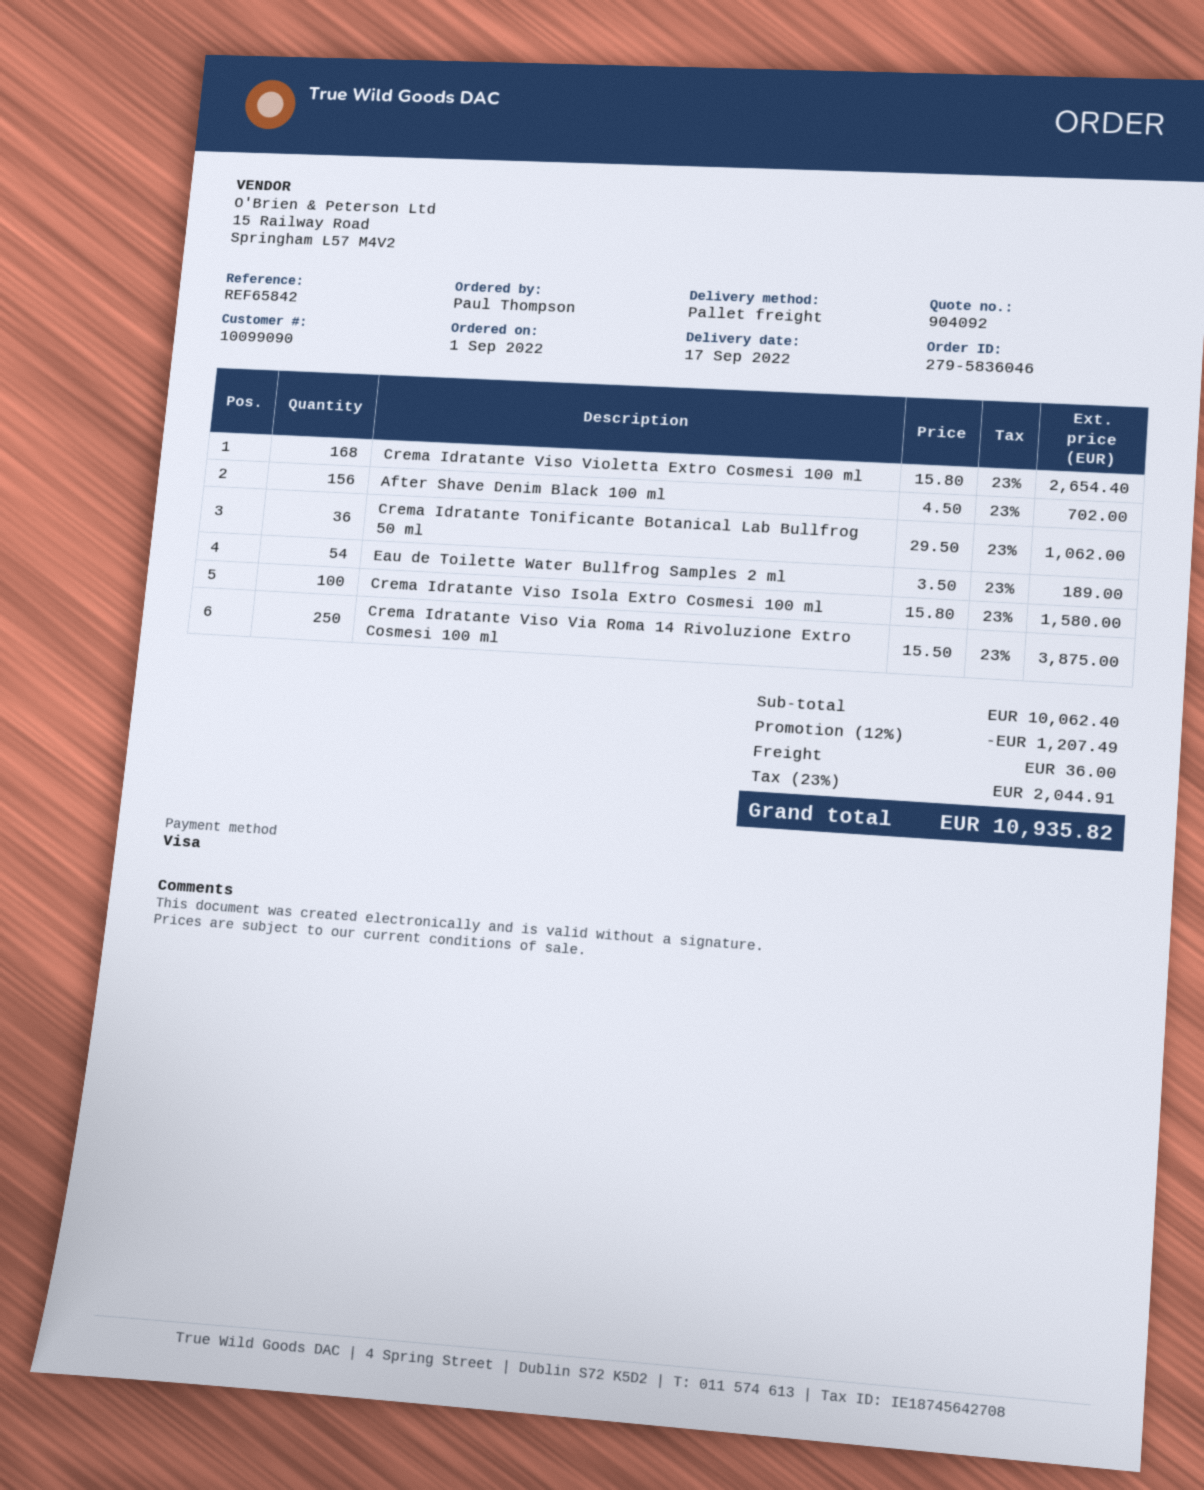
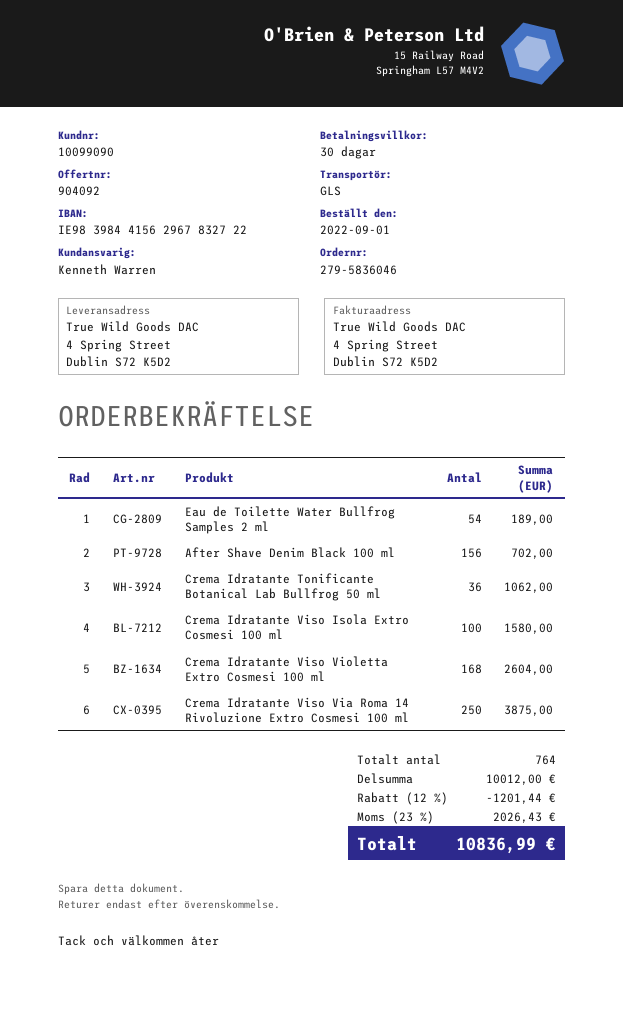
shipping method: pallet freight -> GLS
Crema Idratante Viso Violetta Extro Cosmesi 100 ml: 168 for 2654.40 -> 168 for 2604.00
subtotal: 10062.40 -> 10012.00
discount: 12% = 1207.49 -> 12% = 1201.44
shipping: 36.00 -> none
tax: 23% = 2044.91 -> 23% = 2026.43
total: 10935.82 -> 10836.99

